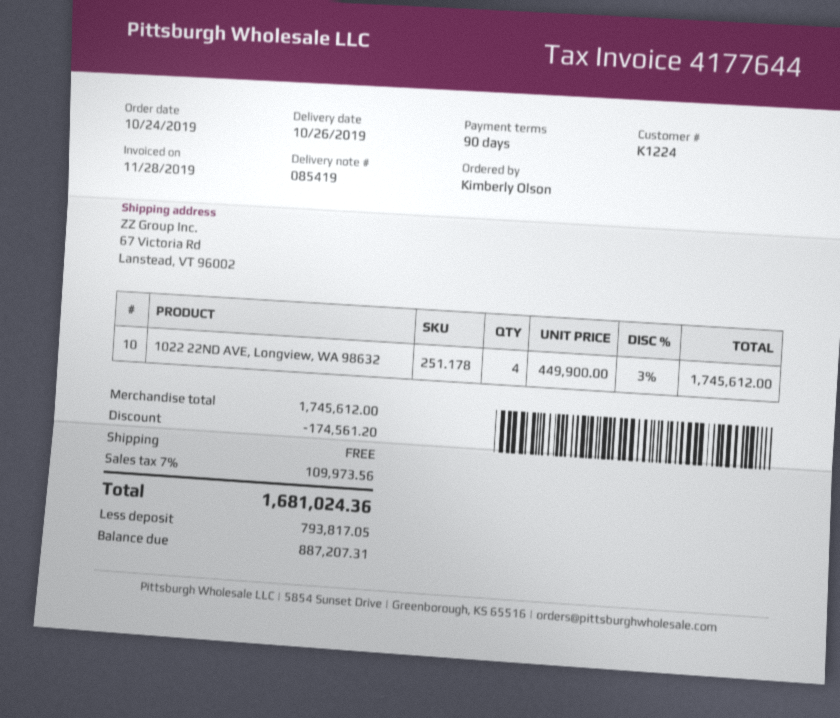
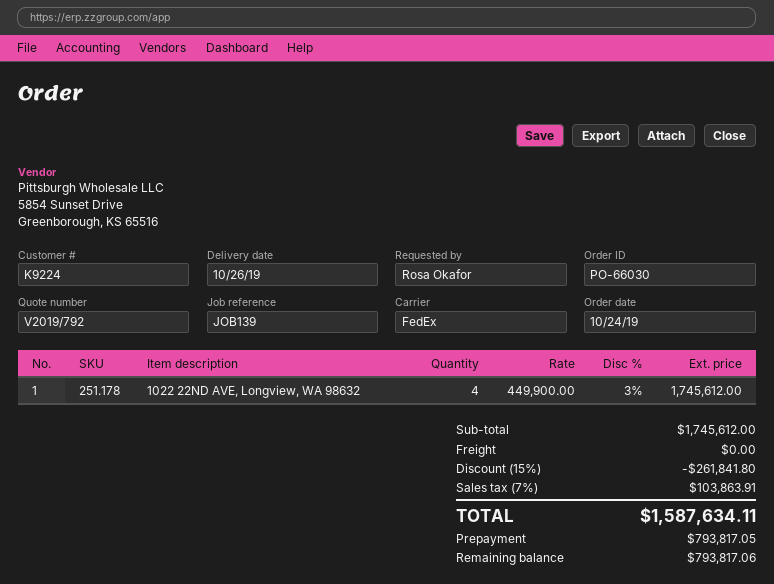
customer number: K1224 -> K9224
ordered by: Kimberly Olson -> Rosa Okafor
discount: 174561.20 -> 261841.80
tax: 7% = 109973.56 -> 7% = 103863.91
total: 1681024.36 -> 1587634.11
balance: 887207.31 -> 793817.06

